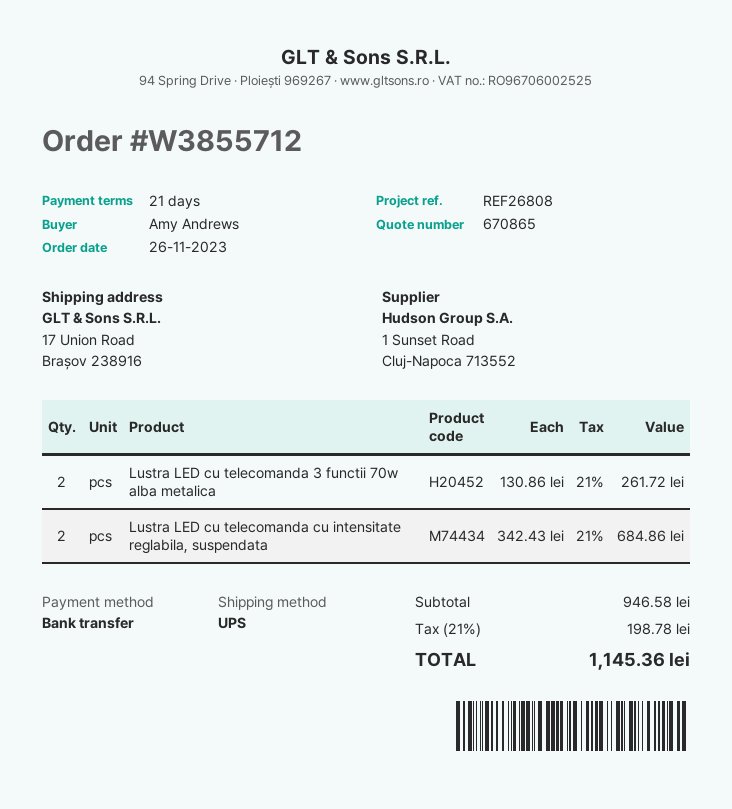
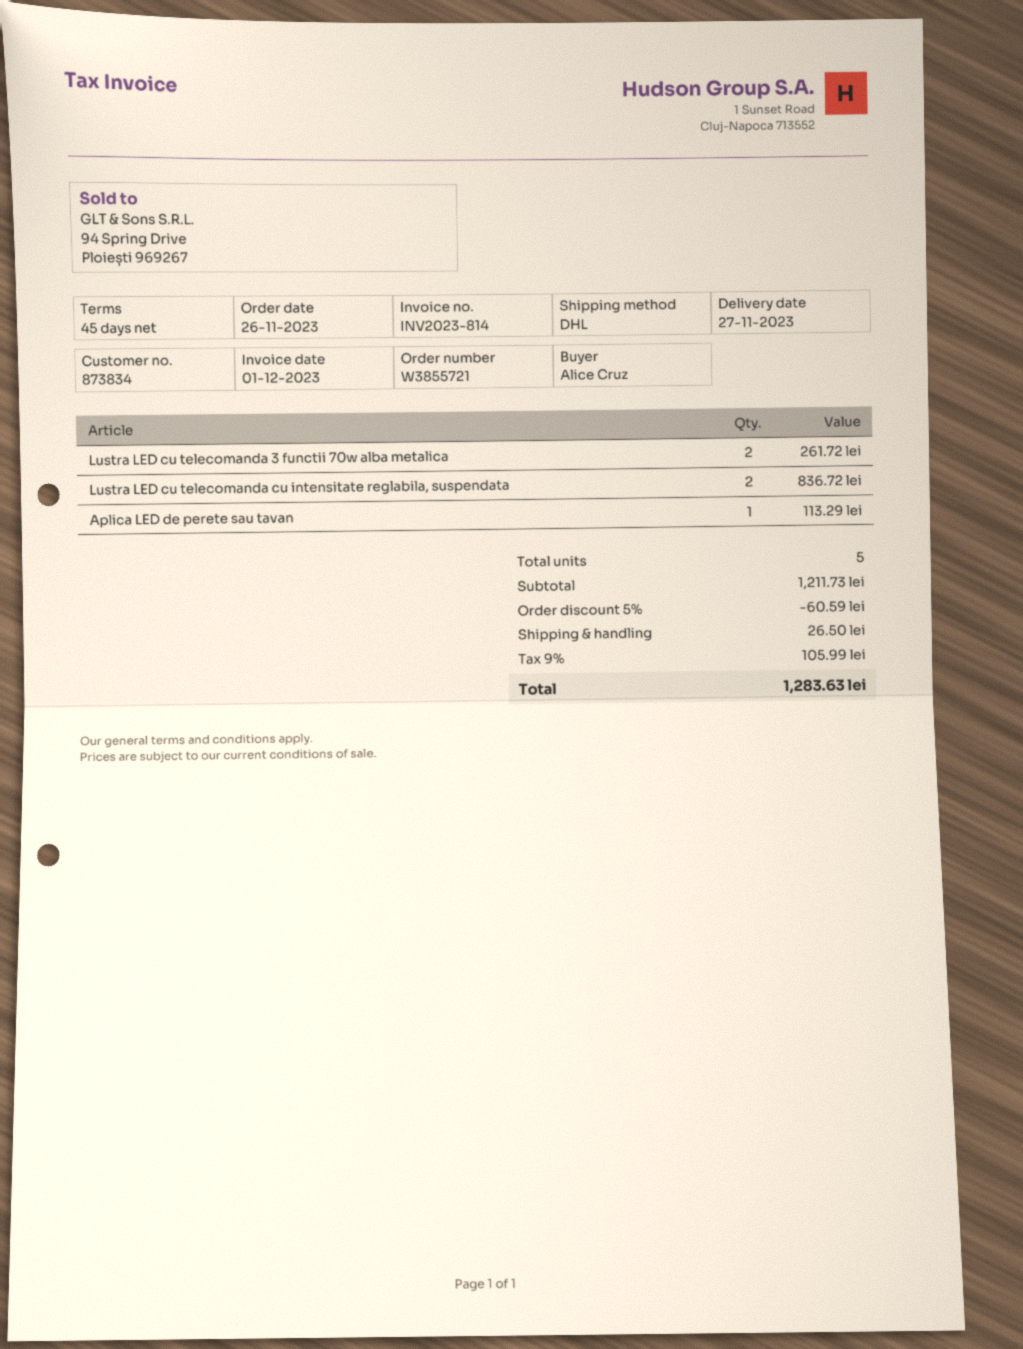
order number: W3855712 -> W3855721
payment terms: 21 days -> 45 days
ordered by: Amy Andrews -> Alice Cruz
shipping method: UPS -> DHL
Lustra LED cu telecomanda cu intensitate reglabila, suspendata: 2 for 684.86 -> 2 for 836.72
Aplica LED de perete sau tavan: none -> 1 for 113.29
subtotal: 946.58 -> 1211.73
discount: none -> 5% = 60.59
shipping: none -> 26.50
tax: 21% = 198.78 -> 9% = 105.99
total: 1145.36 -> 1283.63

